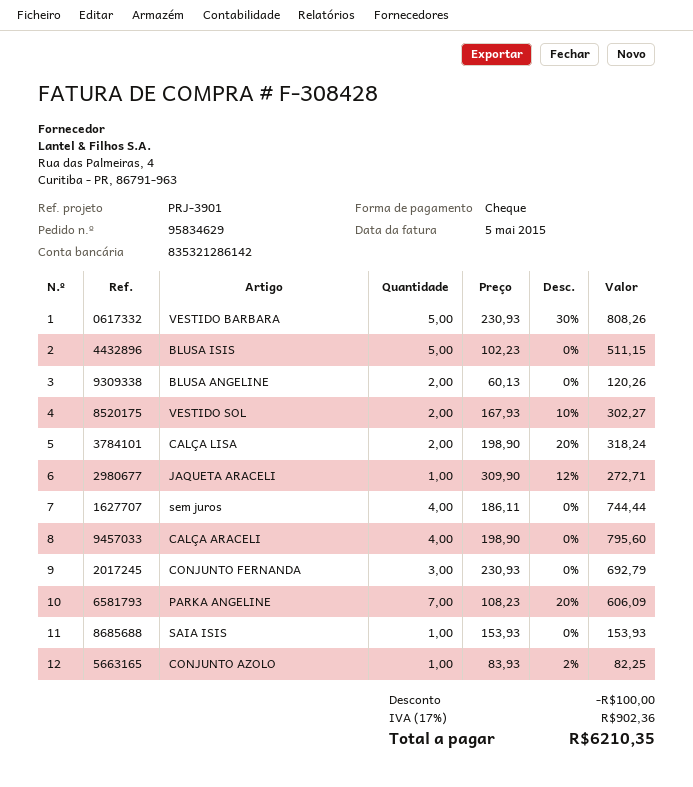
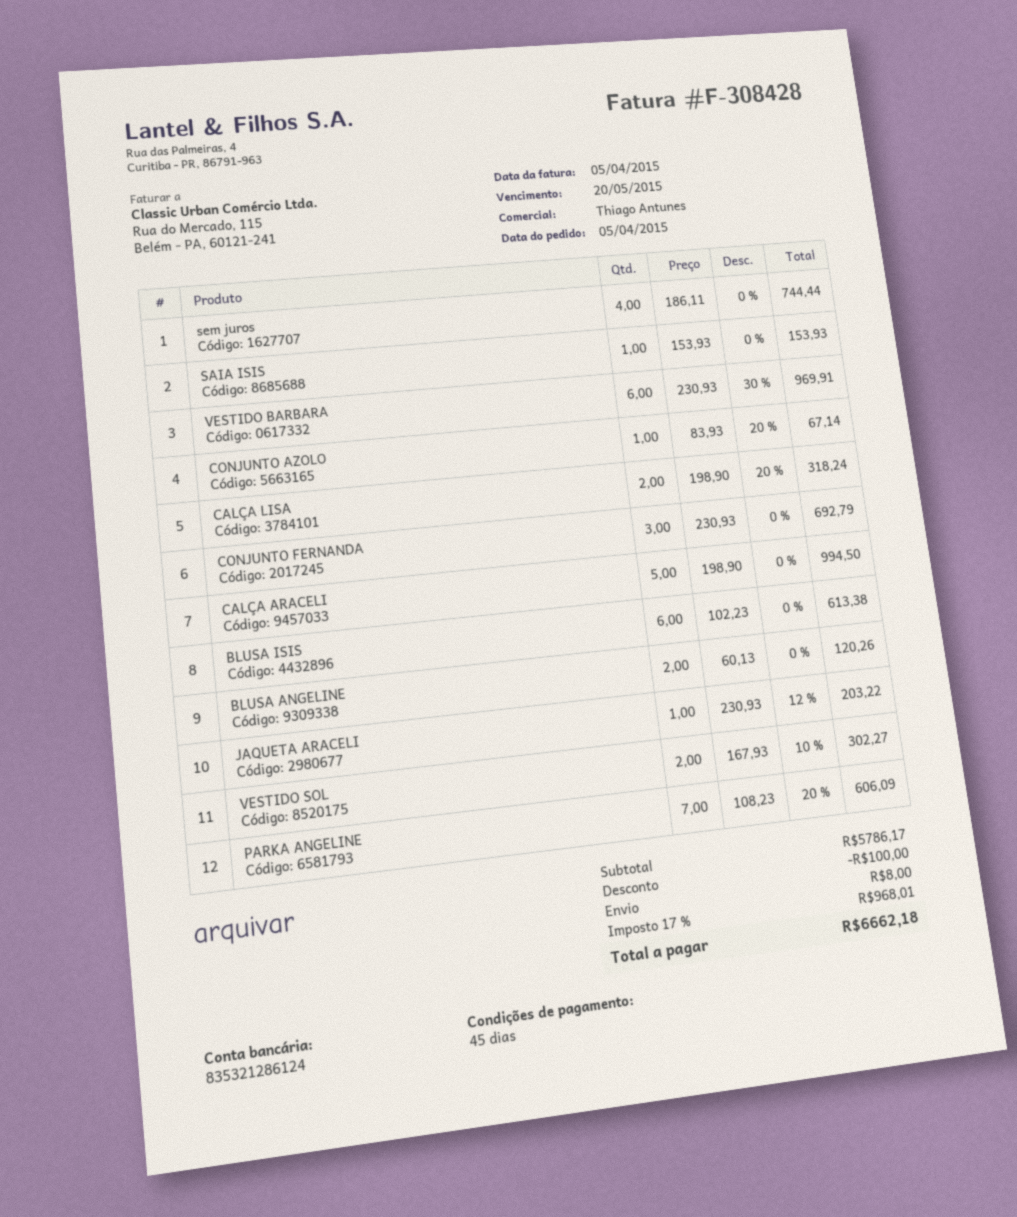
invoice date: 2015-05-05 -> 2015-04-05
bank account: 835321286142 -> 835321286124
VESTIDO BARBARA: 5 x 230.93 - 30% = 808.26 -> 6 x 230.93 - 30% = 969.91
BLUSA ISIS: 5 x 102.23 = 511.15 -> 6 x 102.23 = 613.38
JAQUETA ARACELI: 1 x 309.90 - 12% = 272.71 -> 1 x 230.93 - 12% = 203.22
CALÇA ARACELI: 4 x 198.90 = 795.60 -> 5 x 198.90 = 994.50
CONJUNTO AZOLO: 1 x 83.93 - 2% = 82.25 -> 1 x 83.93 - 20% = 67.14
shipping: none -> 8.00
tax: 17% = 902.36 -> 17% = 968.01
total: 6210.35 -> 6662.18

